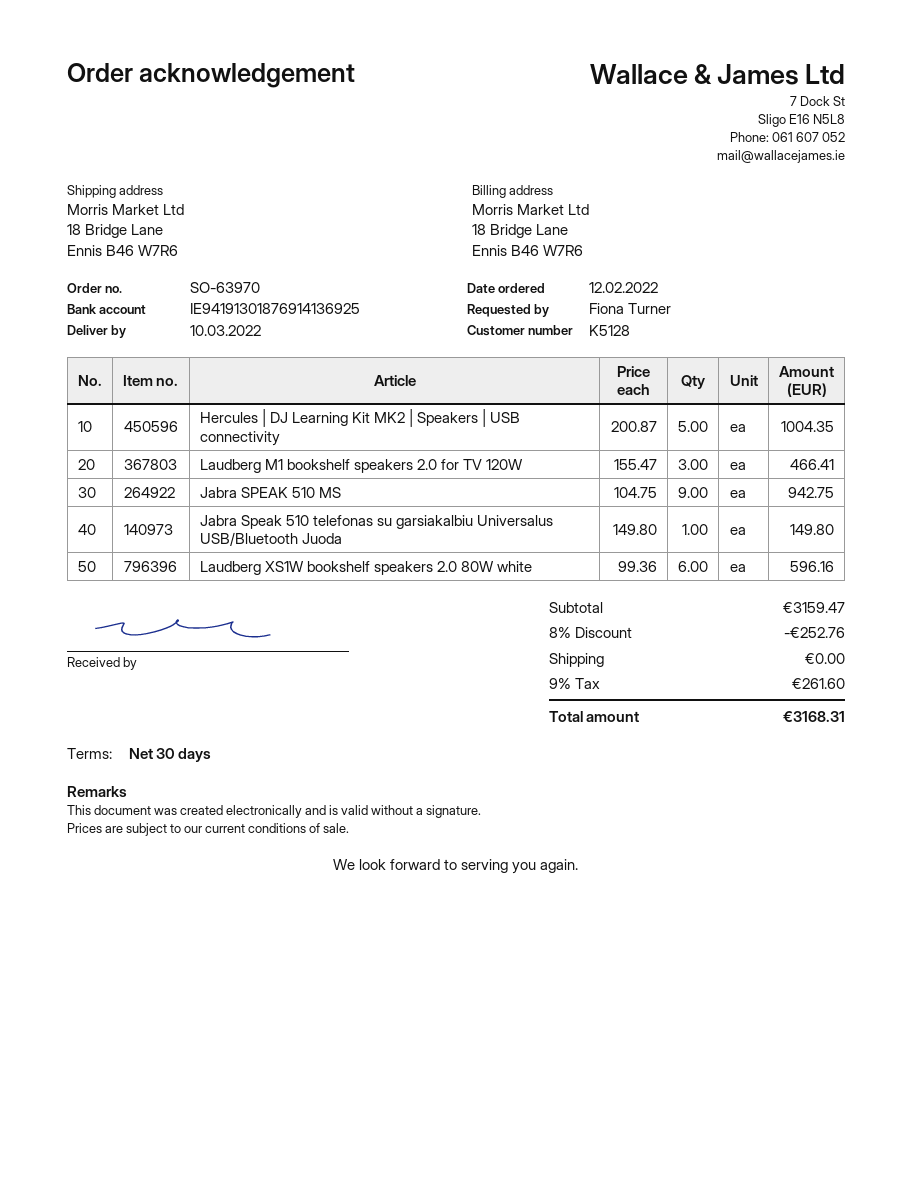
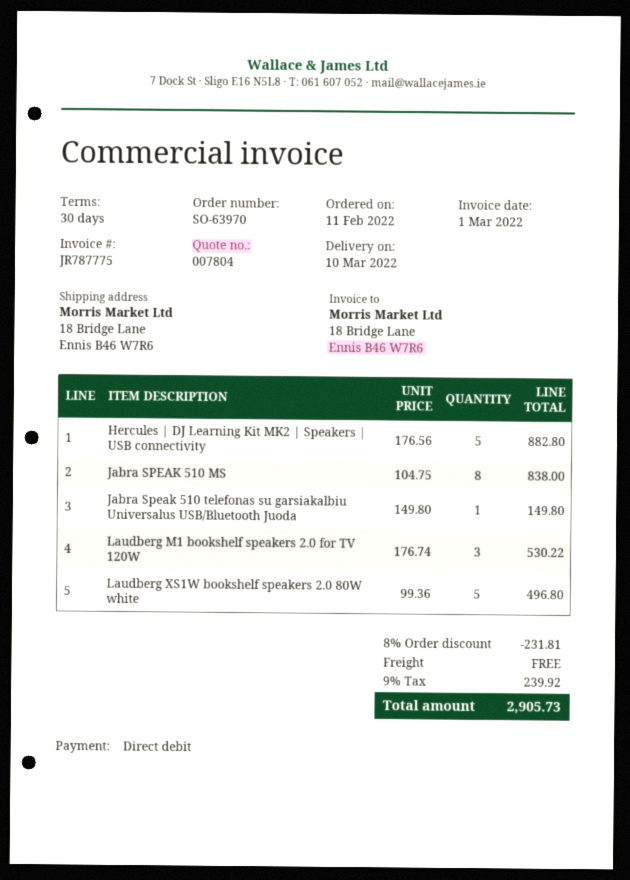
order date: 2022-02-12 -> 2022-02-11
Hercules | DJ Learning Kit MK2 | Speakers | USB connectivity: 5 x 200.87 = 1004.35 -> 5 x 176.56 = 882.80
Laudberg M1 bookshelf speakers 2.0 for TV 120W: 3 x 155.47 = 466.41 -> 3 x 176.74 = 530.22
Jabra SPEAK 510 MS: 9 x 104.75 = 942.75 -> 8 x 104.75 = 838.00
Laudberg XS1W bookshelf speakers 2.0 80W white: 6 x 99.36 = 596.16 -> 5 x 99.36 = 496.80
discount: 8% = 252.76 -> 8% = 231.81
tax: 9% = 261.60 -> 9% = 239.92
total: 3168.31 -> 2905.73

